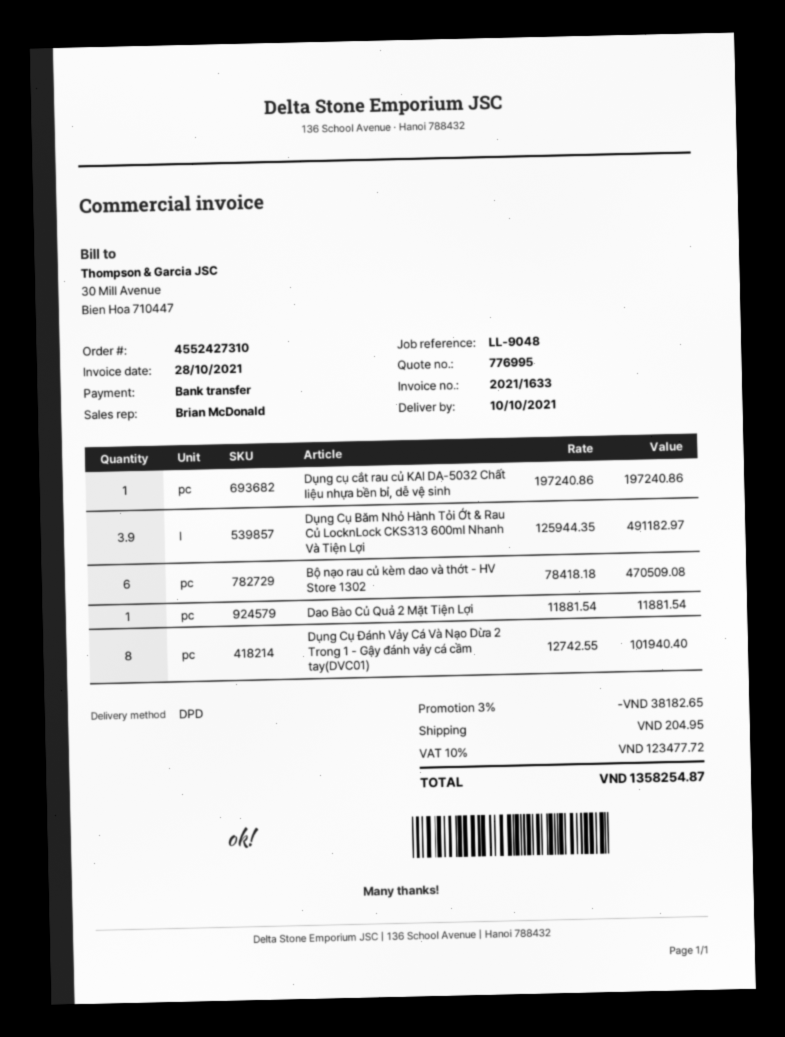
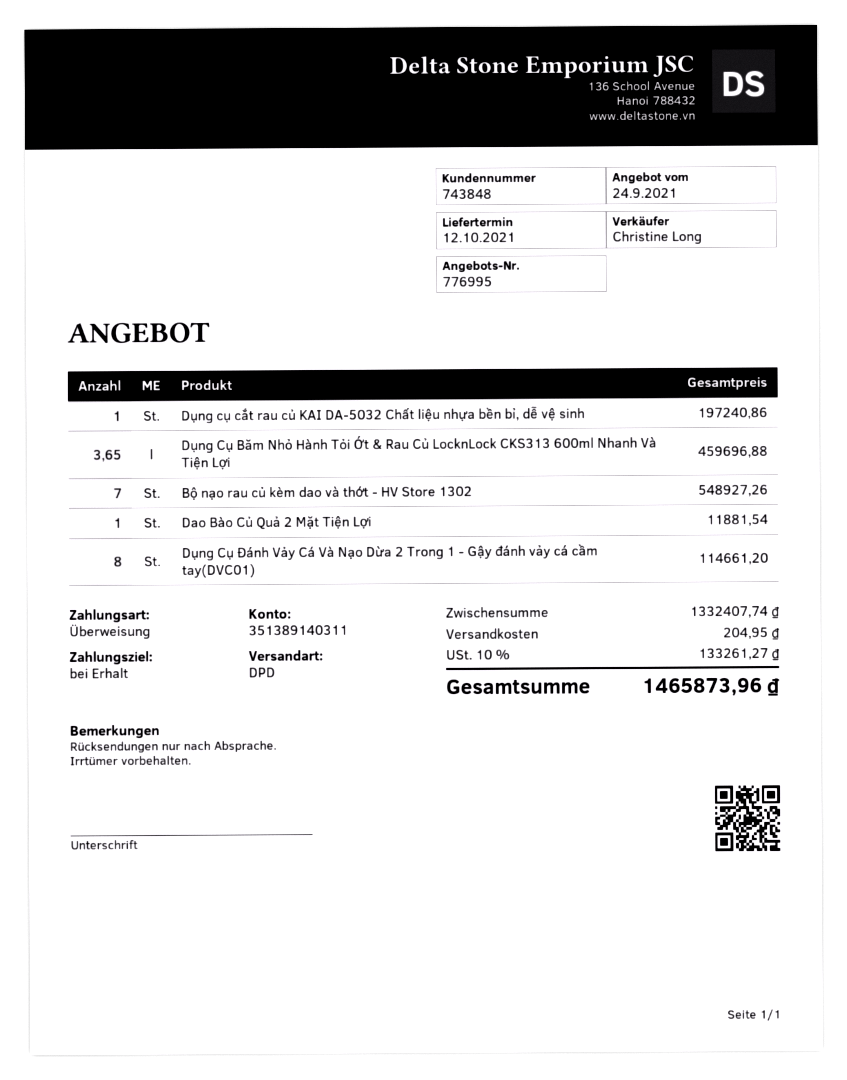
delivery date: 2021-10-10 -> 2021-10-12
sales rep: Brian McDonald -> Christine Long
Dụng Cụ Băm Nhỏ Hành Tỏi Ớt & Rau Củ LocknLock CKS313 600ml Nhanh Và Tiện Lợi: 3.9 for 491182.97 -> 3.65 for 459696.88
Bộ nạo rau củ kèm dao và thớt - HV Store 1302: 6 for 470509.08 -> 7 for 548927.26
Dụng Cụ Đánh Vảy Cá Và Nạo Dừa 2 Trong 1 - Gậy đánh vảy cá cầm tay(DVC01): 8 for 101940.40 -> 8 for 114661.20
discount: 3% = 38182.65 -> none
tax: 10% = 123477.72 -> 10% = 133261.27
total: 1358254.87 -> 1465873.96

